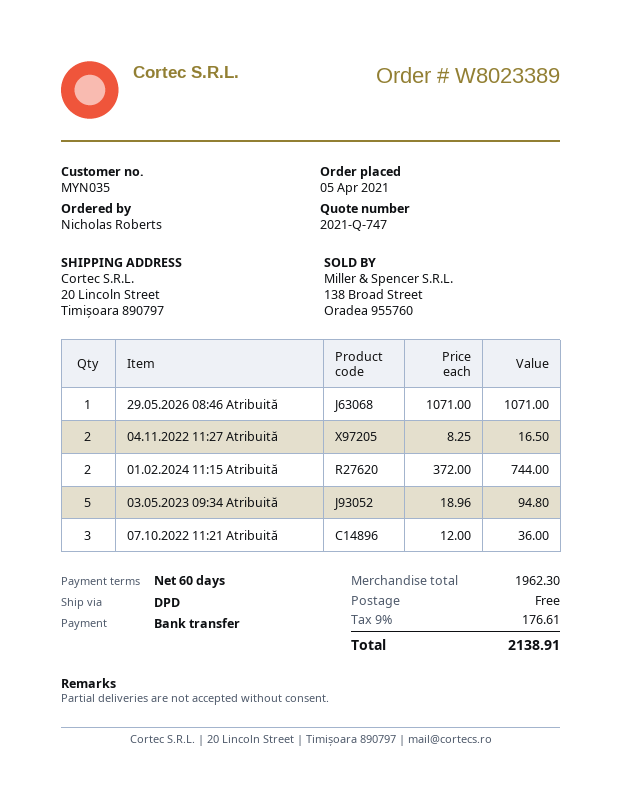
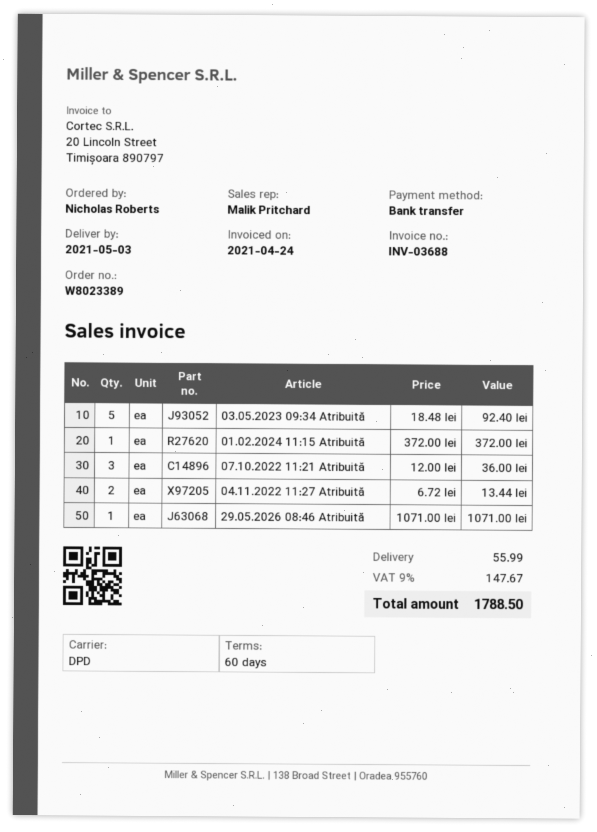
04.11.2022 11:27 Atribuită: 2 x 8.25 = 16.50 -> 2 x 6.72 = 13.44
01.02.2024 11:15 Atribuită: 2 x 372.00 = 744.00 -> 1 x 372.00 = 372.00
03.05.2023 09:34 Atribuită: 5 x 18.96 = 94.80 -> 5 x 18.48 = 92.40
shipping: 0.00 -> 55.99
tax: 9% = 176.61 -> 9% = 147.67
total: 2138.91 -> 1788.50

